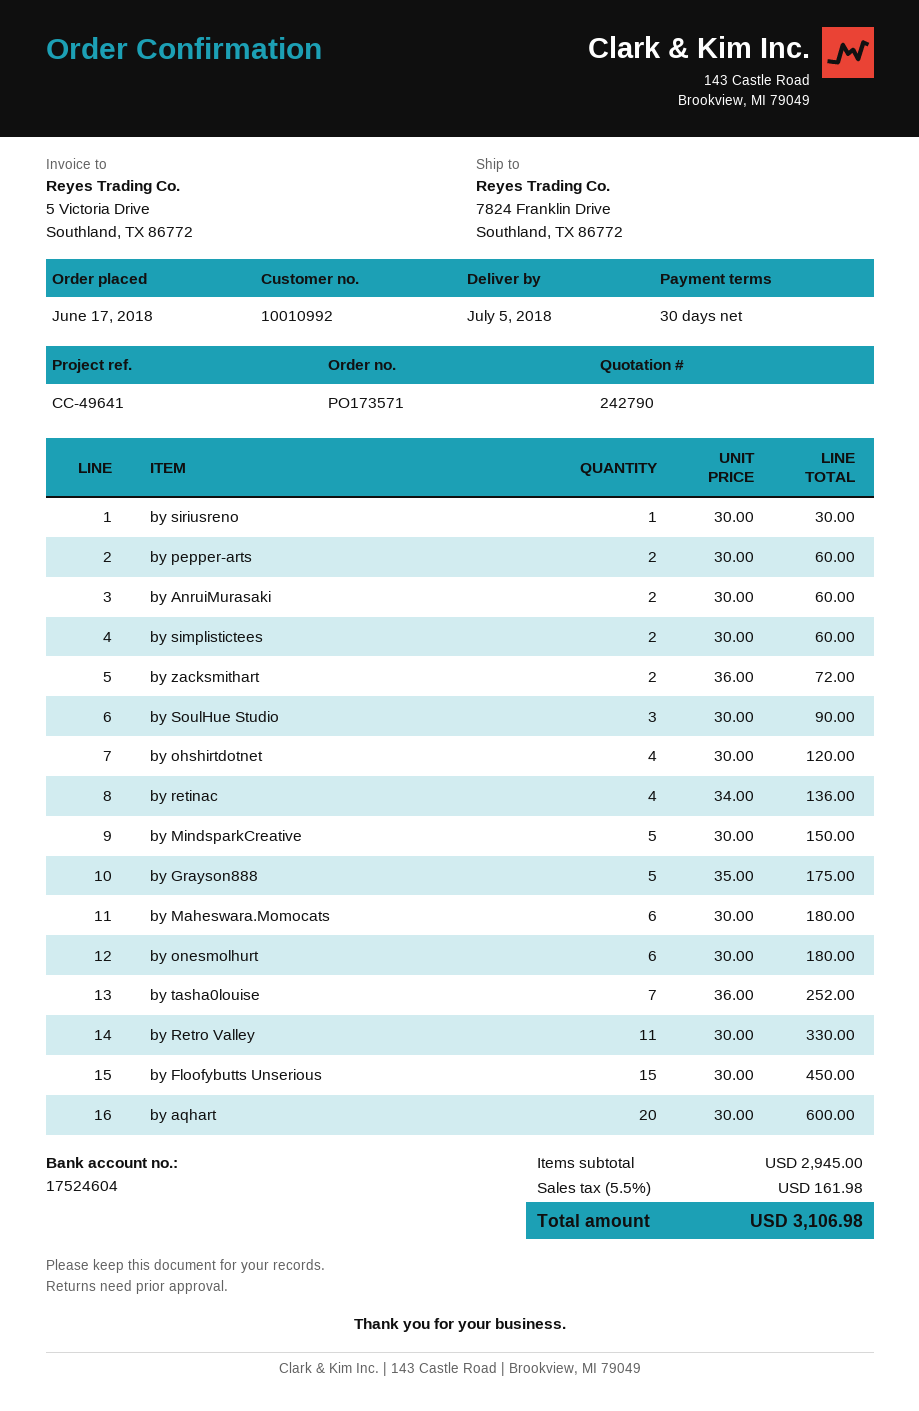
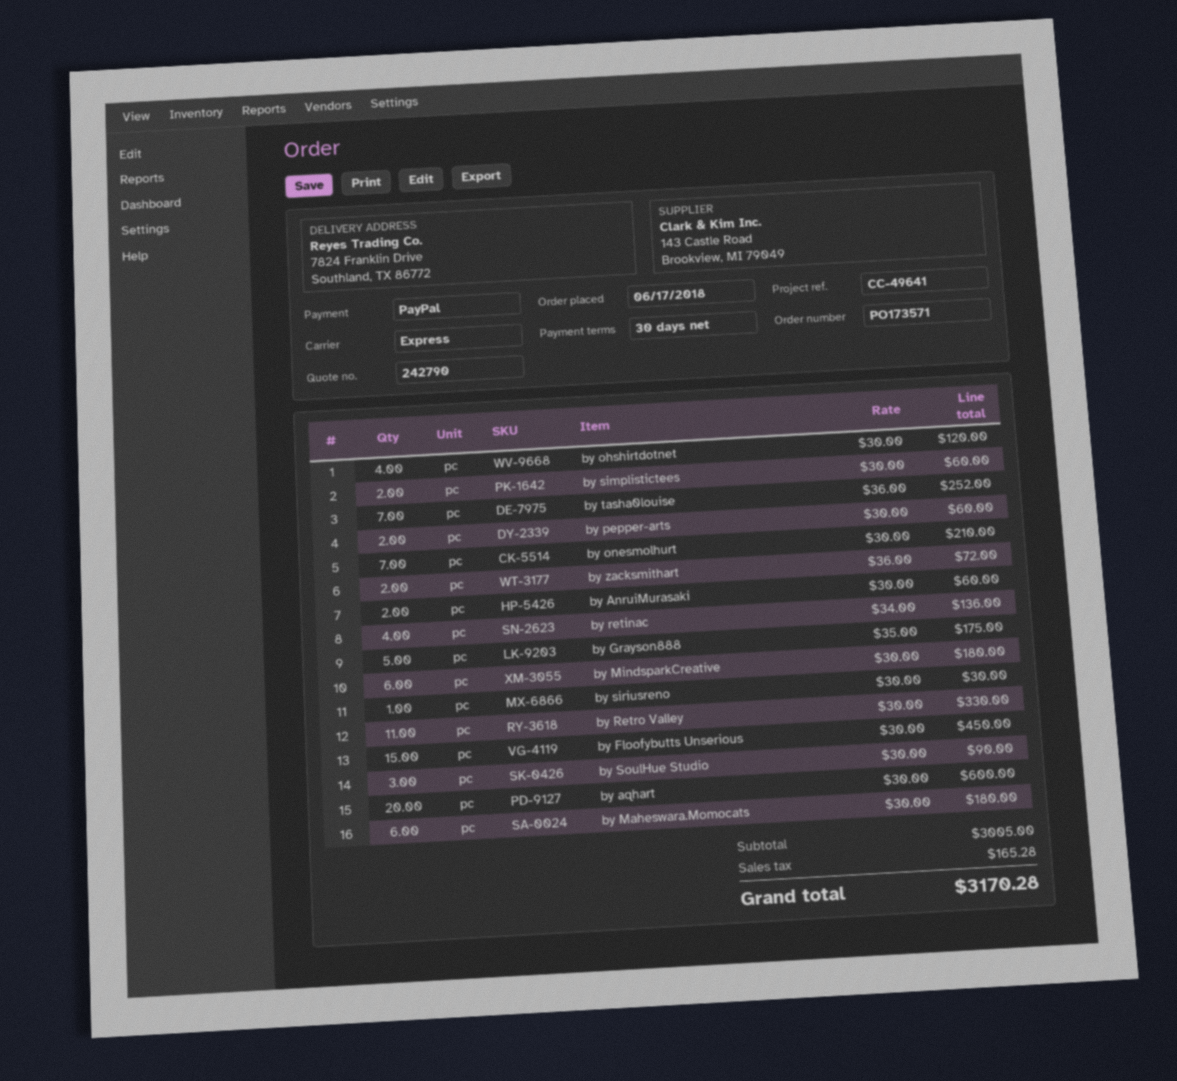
by MindsparkCreative: 5 x 30.00 = 150.00 -> 6 x 30.00 = 180.00
by onesmolhurt: 6 x 30.00 = 180.00 -> 7 x 30.00 = 210.00
subtotal: 2945.00 -> 3005.00
tax: 161.98 -> 165.28
total: 3106.98 -> 3170.28

